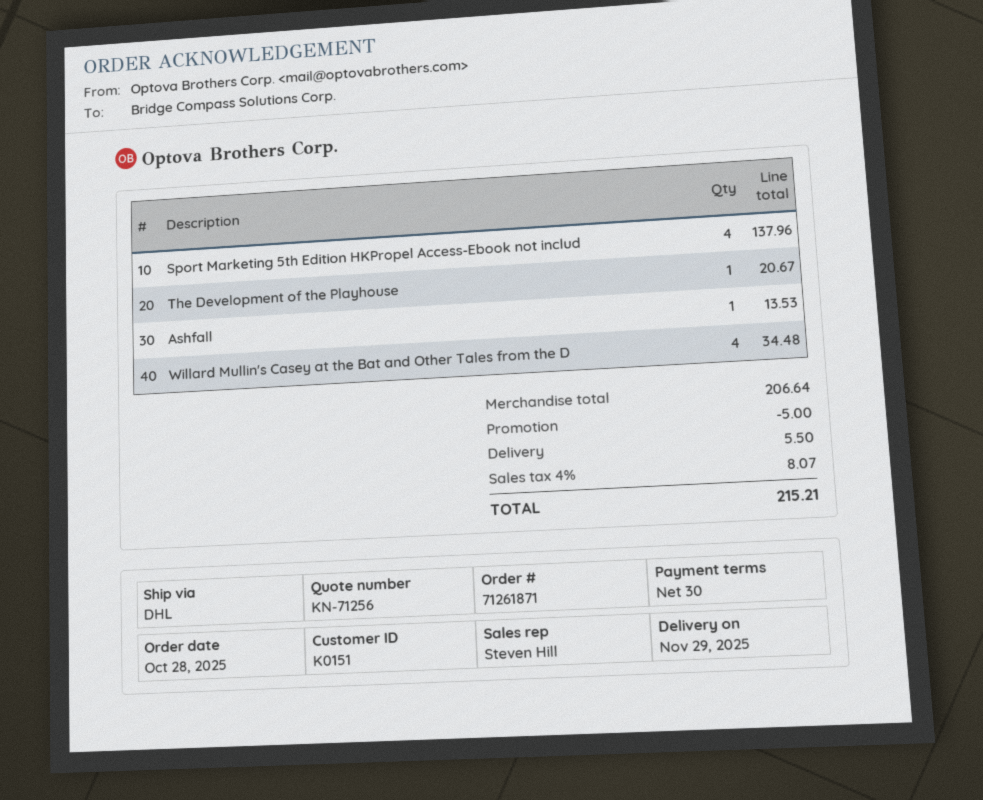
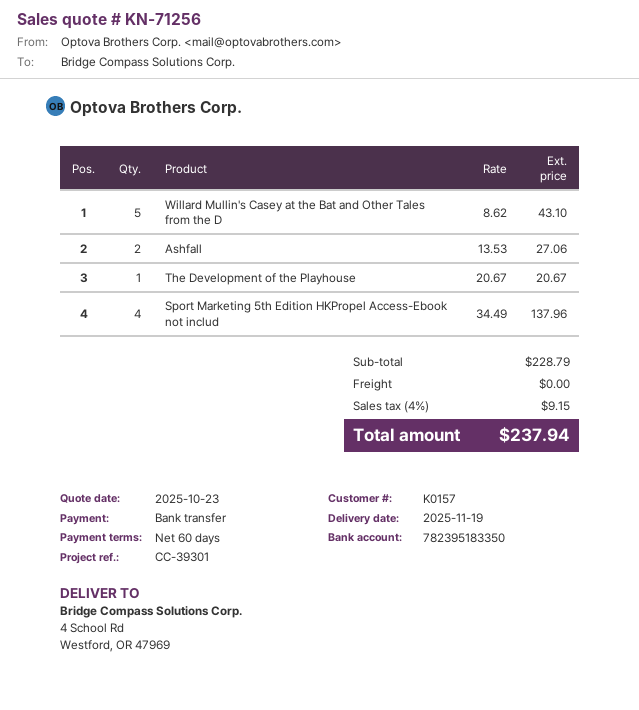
delivery date: 2025-11-29 -> 2025-11-19
payment terms: 30 days -> 60 days
customer number: K0151 -> K0157
Ashfall: 1 for 13.53 -> 2 for 27.06
Willard Mullin's Casey at the Bat and Other Tales from the D: 4 for 34.48 -> 5 for 43.10
subtotal: 206.64 -> 228.79
discount: 5.00 -> none
shipping: 5.50 -> 0.00
tax: 4% = 8.07 -> 4% = 9.15
total: 215.21 -> 237.94

